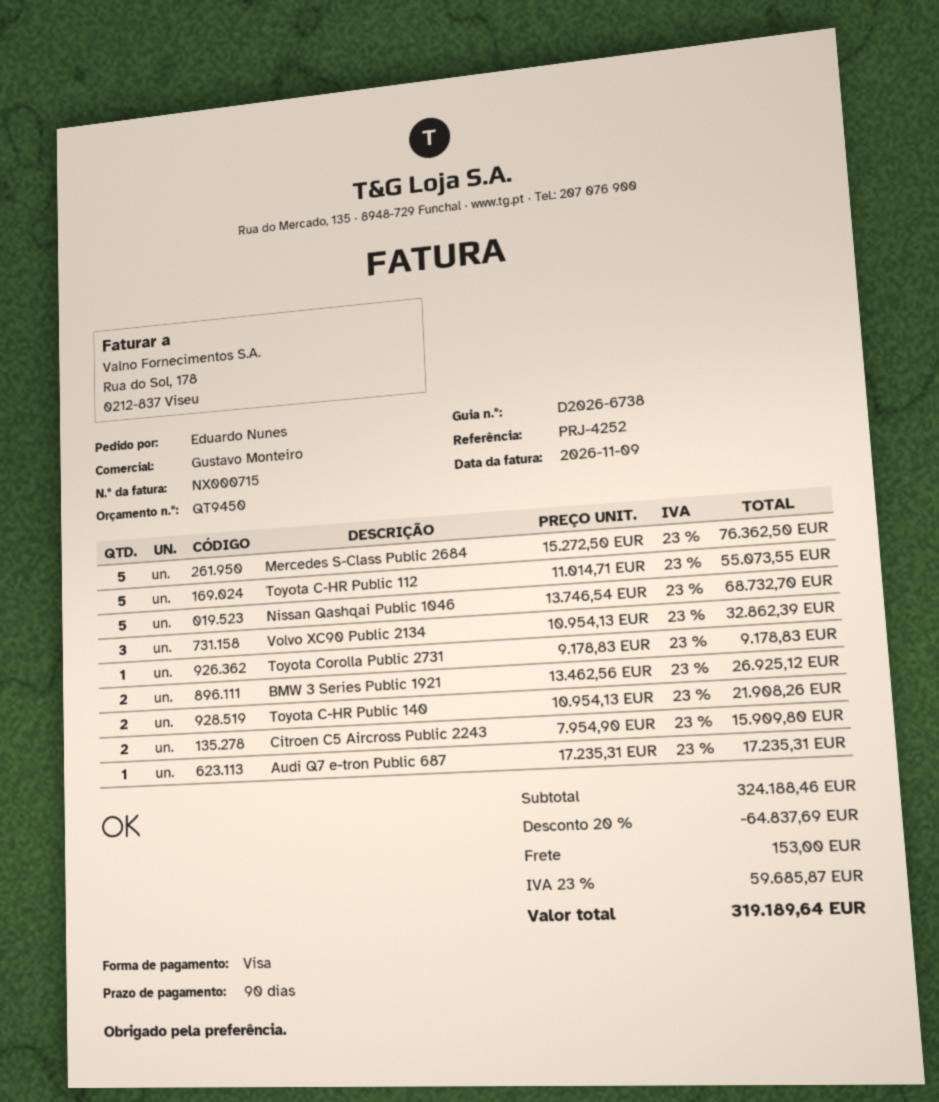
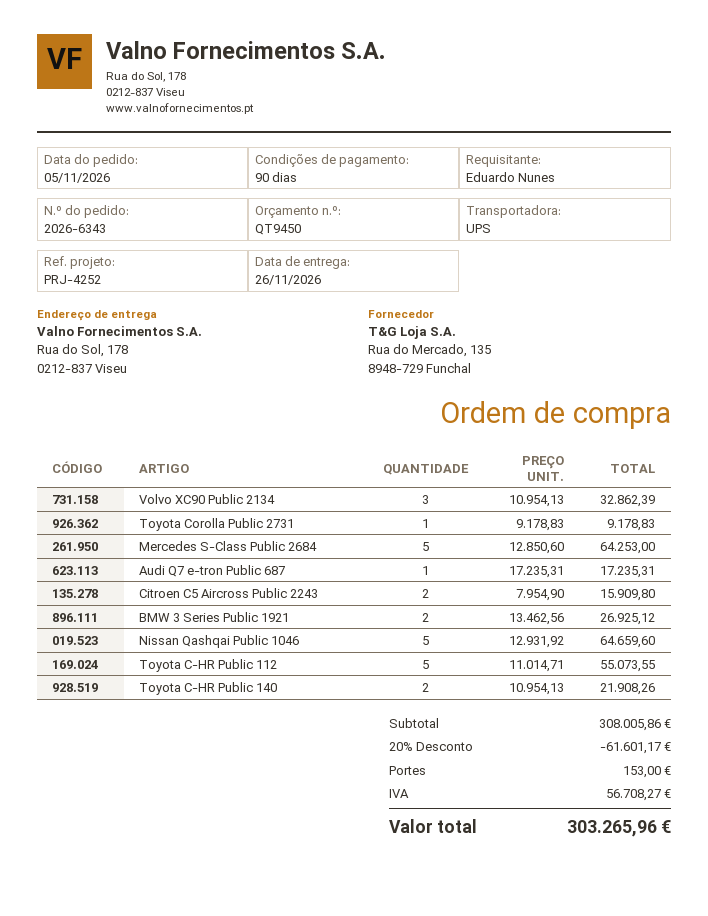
Mercedes S-Class Public 2684: 5 x 15272.50 = 76362.50 -> 5 x 12850.60 = 64253.00
Nissan Qashqai Public 1046: 5 x 13746.54 = 68732.70 -> 5 x 12931.92 = 64659.60
subtotal: 324188.46 -> 308005.86
discount: 20% = 64837.69 -> 20% = 61601.17
tax: 59685.87 -> 56708.27
total: 319189.64 -> 303265.96

